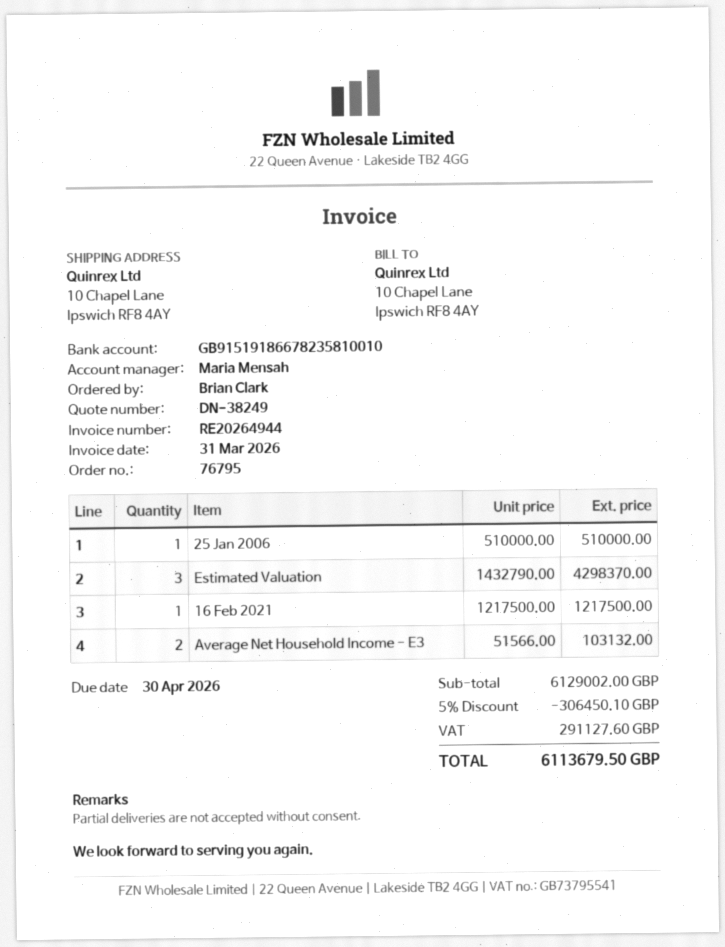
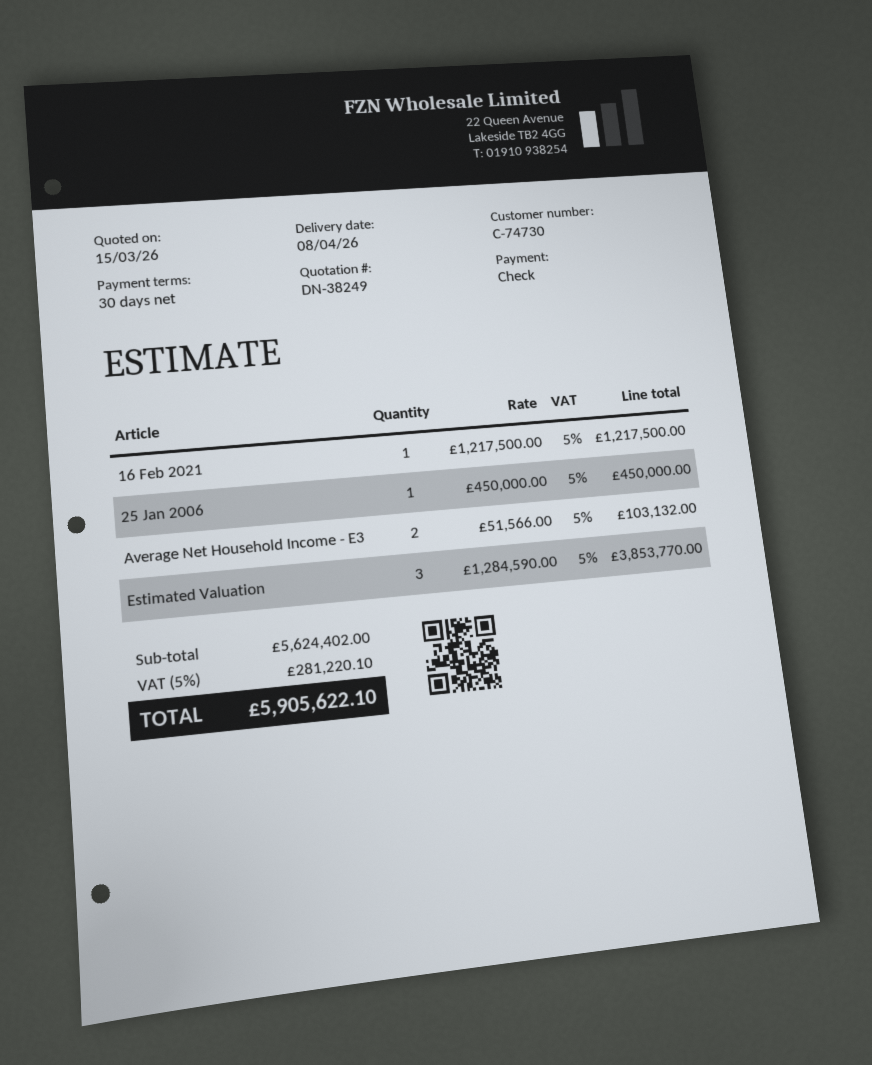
25 Jan 2006: 1 x 510000.00 = 510000.00 -> 1 x 450000.00 = 450000.00
Estimated Valuation: 3 x 1432790.00 = 4298370.00 -> 3 x 1284590.00 = 3853770.00
subtotal: 6129002.00 -> 5624402.00
discount: 5% = 306450.10 -> none
tax: 291127.60 -> 281220.10
total: 6113679.50 -> 5905622.10

